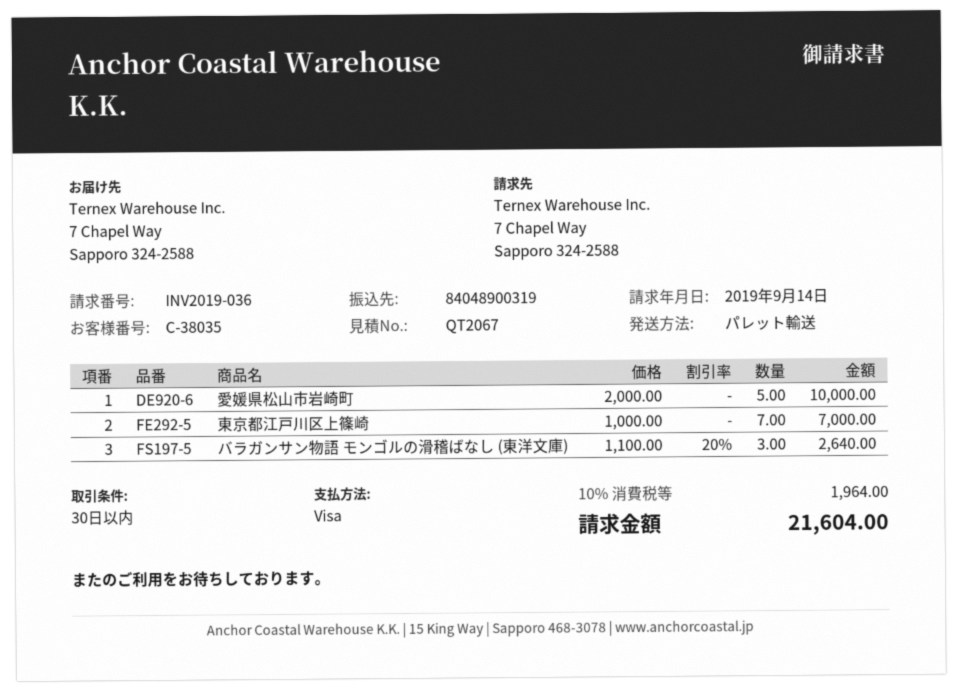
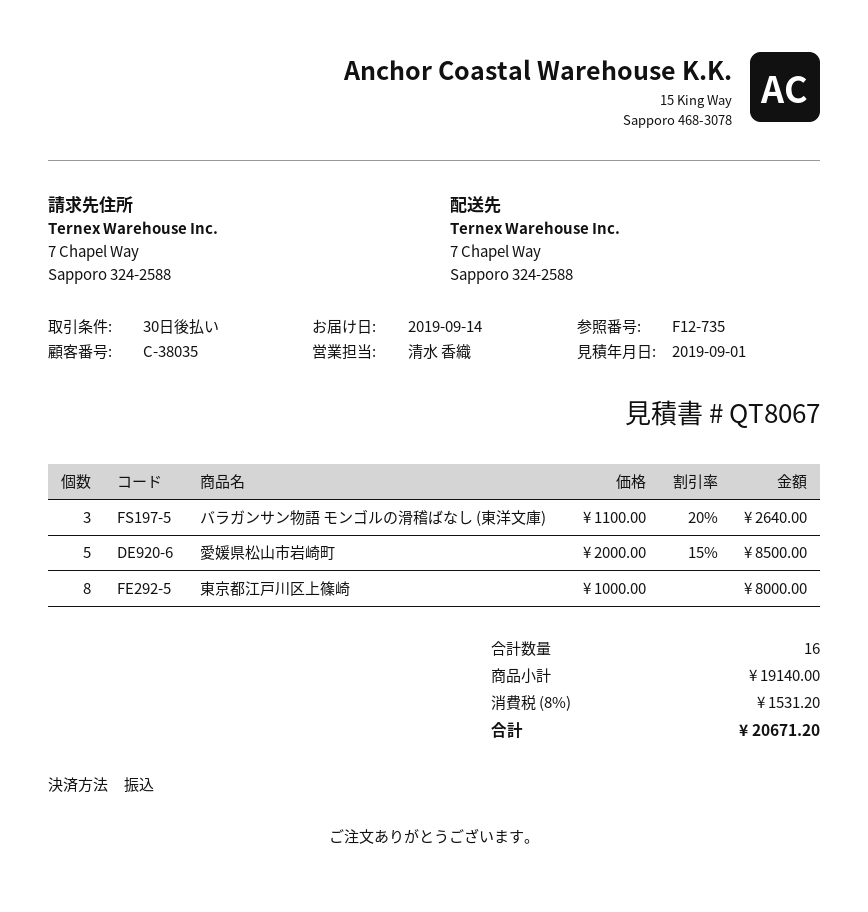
quote number: QT2067 -> QT8067
payment method: Visa -> bank transfer
愛媛県松山市岩崎町: 5 x 2000.00 = 10000.00 -> 5 x 2000.00 - 15% = 8500.00
東京都江戸川区上篠崎: 7 x 1000.00 = 7000.00 -> 8 x 1000.00 = 8000.00
tax: 10% = 1964.00 -> 8% = 1531.20
total: 21604.00 -> 20671.20

